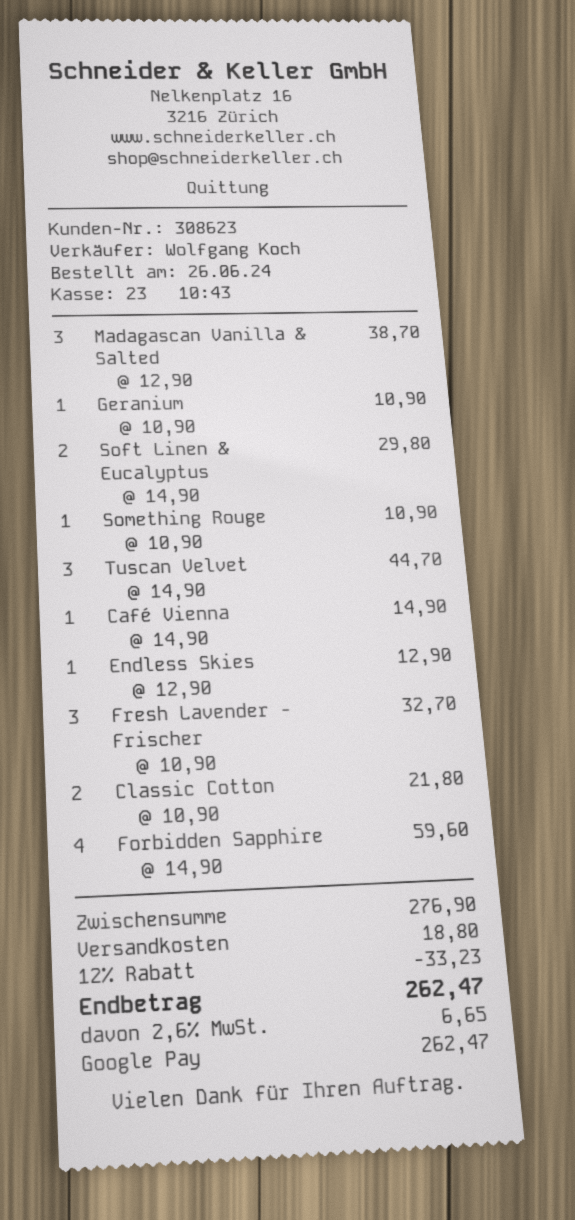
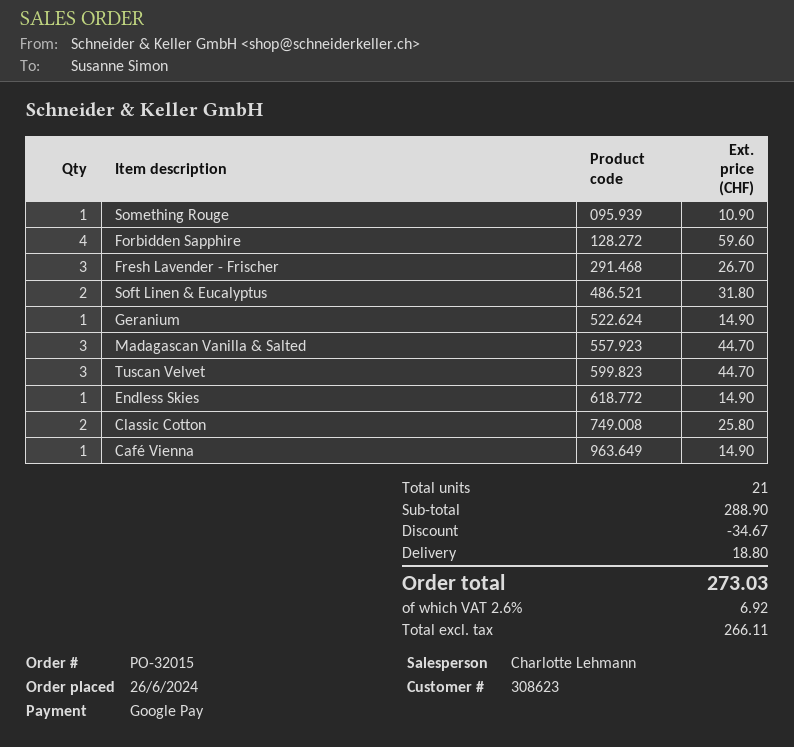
sales rep: Wolfgang Koch -> Charlotte Lehmann
Madagascan Vanilla & Salted: 3 for 38.70 -> 3 for 44.70
Geranium: 1 for 10.90 -> 1 for 14.90
Soft Linen & Eucalyptus: 2 for 29.80 -> 2 for 31.80
Endless Skies: 1 for 12.90 -> 1 for 14.90
Fresh Lavender - Frischer: 3 for 32.70 -> 3 for 26.70
Classic Cotton: 2 for 21.80 -> 2 for 25.80
subtotal: 276.90 -> 288.90
discount: 33.23 -> 34.67
tax: 2.6% = 6.65 -> 2.6% = 6.92
total: 262.47 -> 273.03

